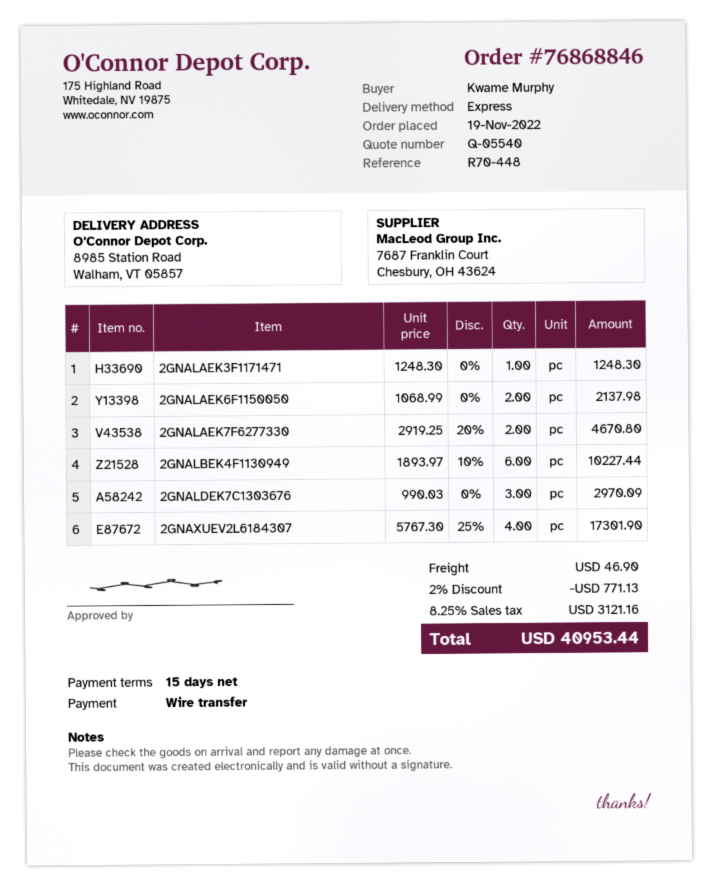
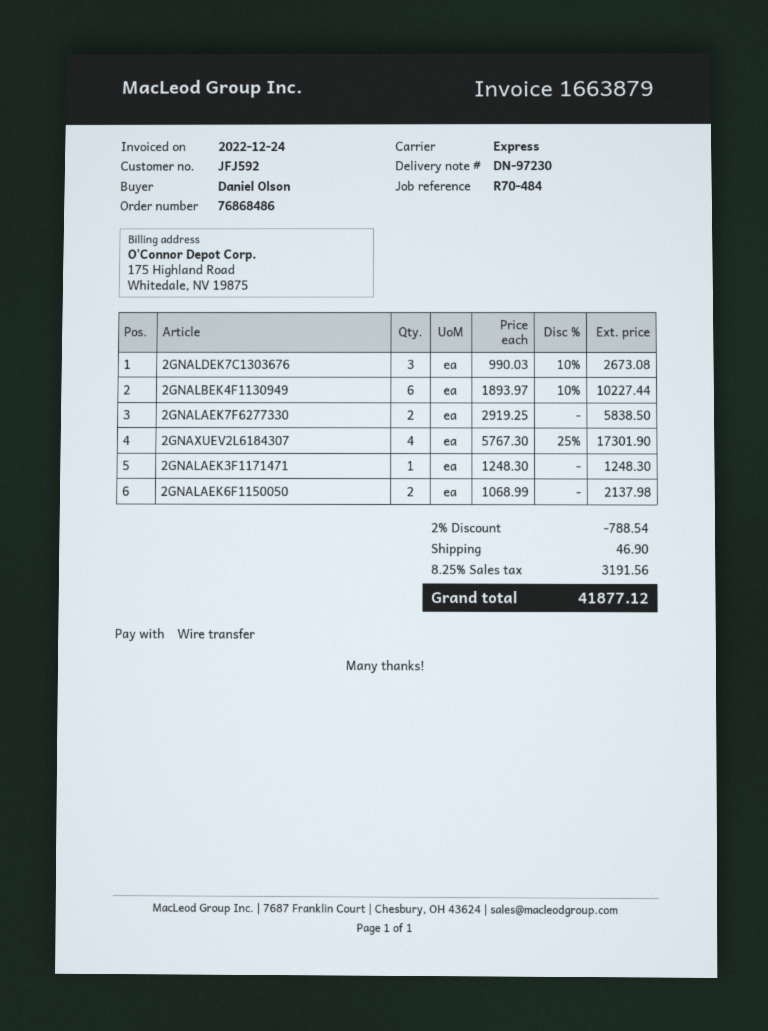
order number: 76868846 -> 76868486
reference: R70-448 -> R70-484
ordered by: Kwame Murphy -> Daniel Olson
2GNALAEK7F6277330: 2 x 2919.25 - 20% = 4670.80 -> 2 x 2919.25 = 5838.50
2GNALDEK7C1303676: 3 x 990.03 = 2970.09 -> 3 x 990.03 - 10% = 2673.08
discount: 2% = 771.13 -> 2% = 788.54
tax: 8.25% = 3121.16 -> 8.25% = 3191.56
total: 40953.44 -> 41877.12

